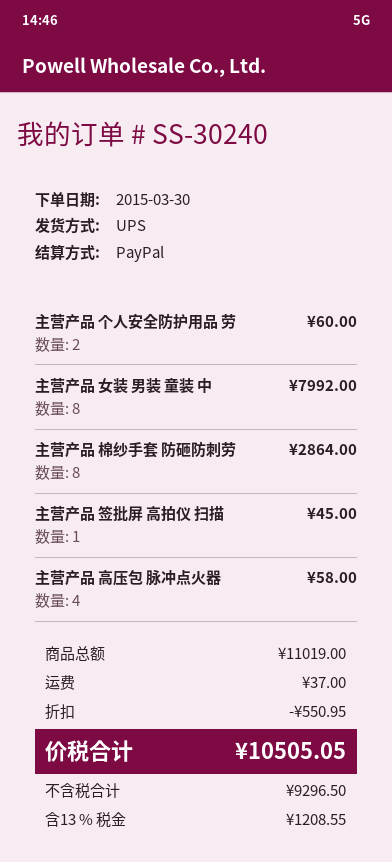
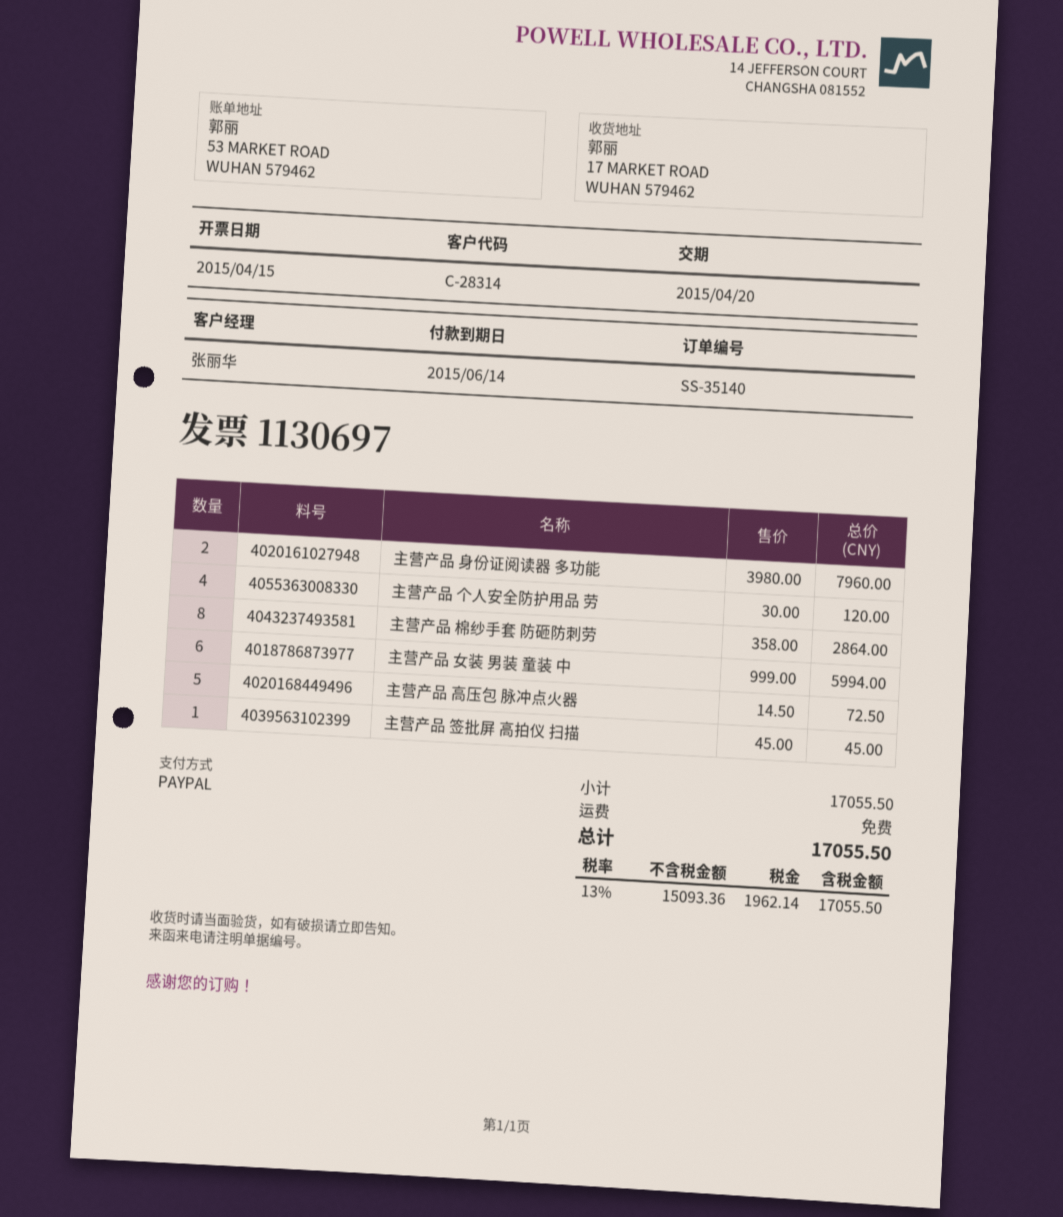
order number: SS-30240 -> SS-35140
主营产品 个人安全防护用品 劳: 2 for 60.00 -> 4 for 120.00
主营产品 女装 男装 童装 中: 8 for 7992.00 -> 6 for 5994.00
主营产品 高压包 脉冲点火器: 4 for 58.00 -> 5 for 72.50
主营产品 身份证阅读器 多功能: none -> 2 for 7960.00
subtotal: 11019.00 -> 17055.50
discount: 550.95 -> none
shipping: 37.00 -> 0.00
net: 9296.50 -> 15093.36
tax: 13% = 1208.55 -> 13% = 1962.14
total: 10505.05 -> 17055.50

